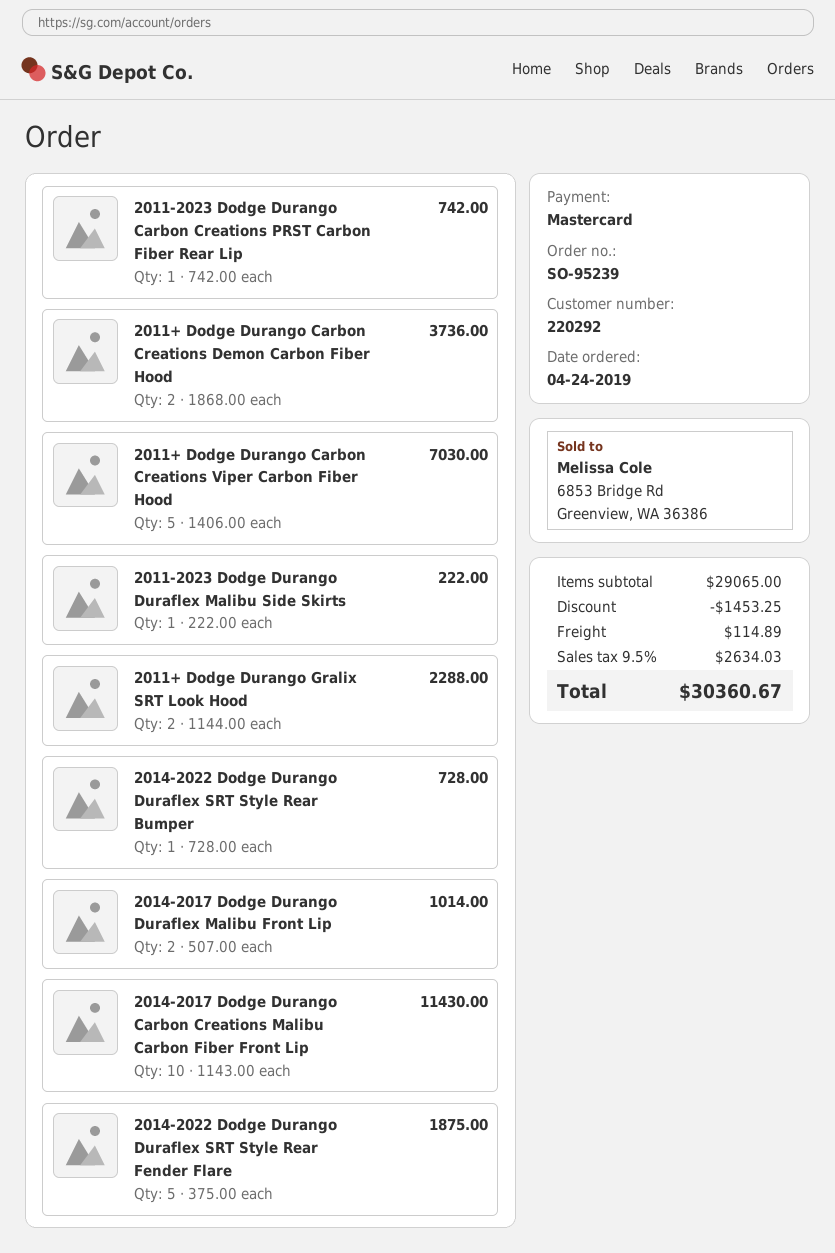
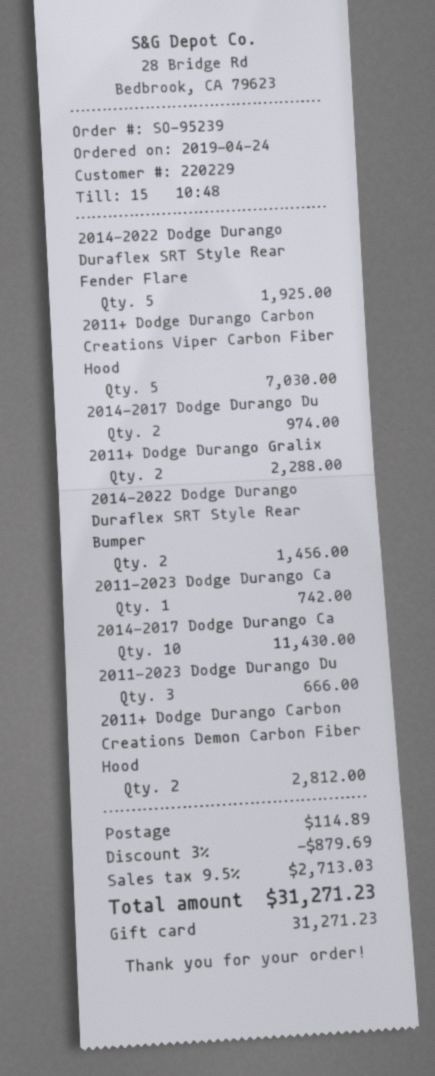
customer number: 220292 -> 220229
payment method: Mastercard -> gift card
2011+ Dodge Durango Carbon Creations Demon Carbon Fiber Hood: 2 for 3736.00 -> 2 for 2812.00
2011-2023 Dodge Durango Duraflex Malibu Side Skirts: 1 for 222.00 -> 3 for 666.00
2014-2022 Dodge Durango Duraflex SRT Style Rear Bumper: 1 for 728.00 -> 2 for 1456.00
2014-2017 Dodge Durango Duraflex Malibu Front Lip: 2 for 1014.00 -> 2 for 974.00
2014-2022 Dodge Durango Duraflex SRT Style Rear Fender Flare: 5 for 1875.00 -> 5 for 1925.00
discount: 1453.25 -> 879.69
tax: 9.5% = 2634.03 -> 9.5% = 2713.03
total: 30360.67 -> 31271.23

